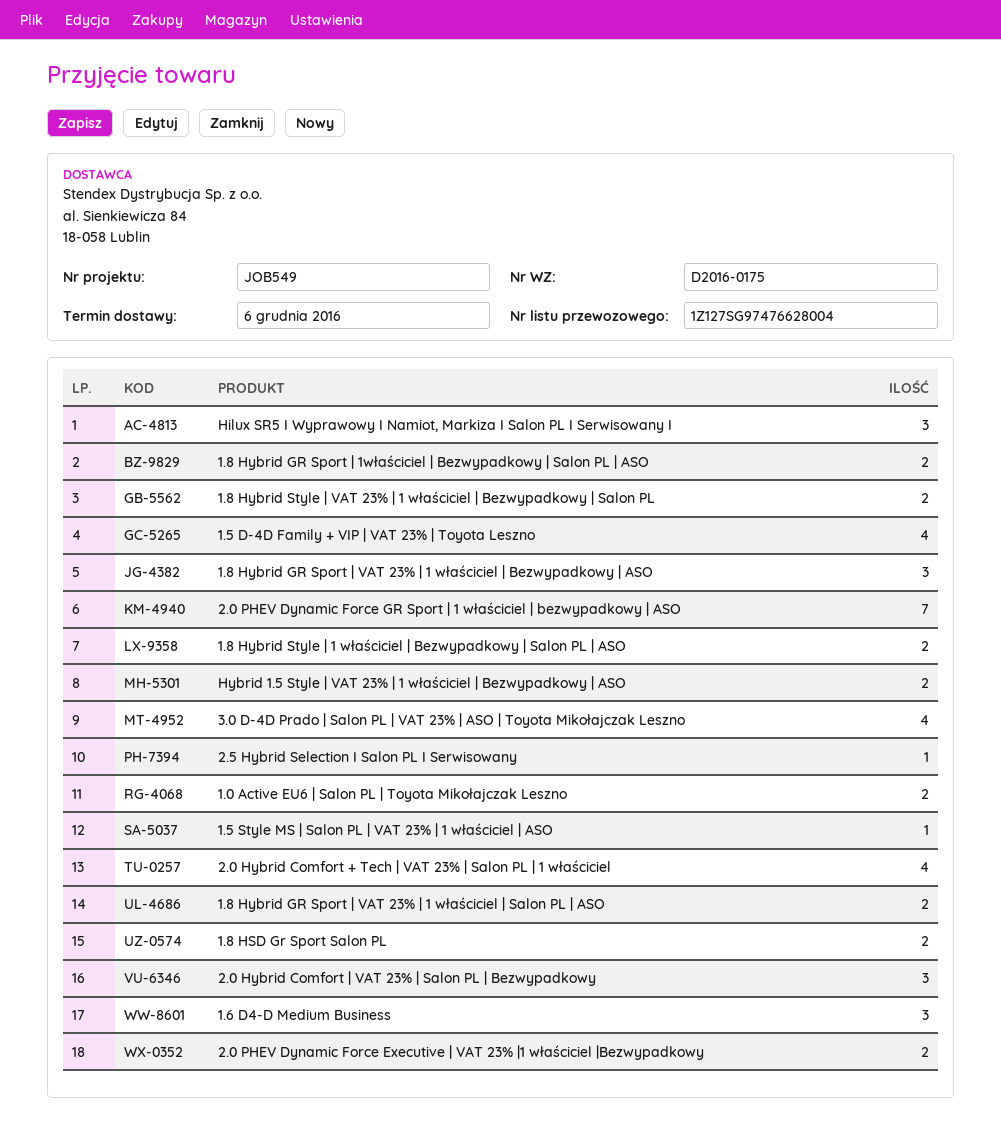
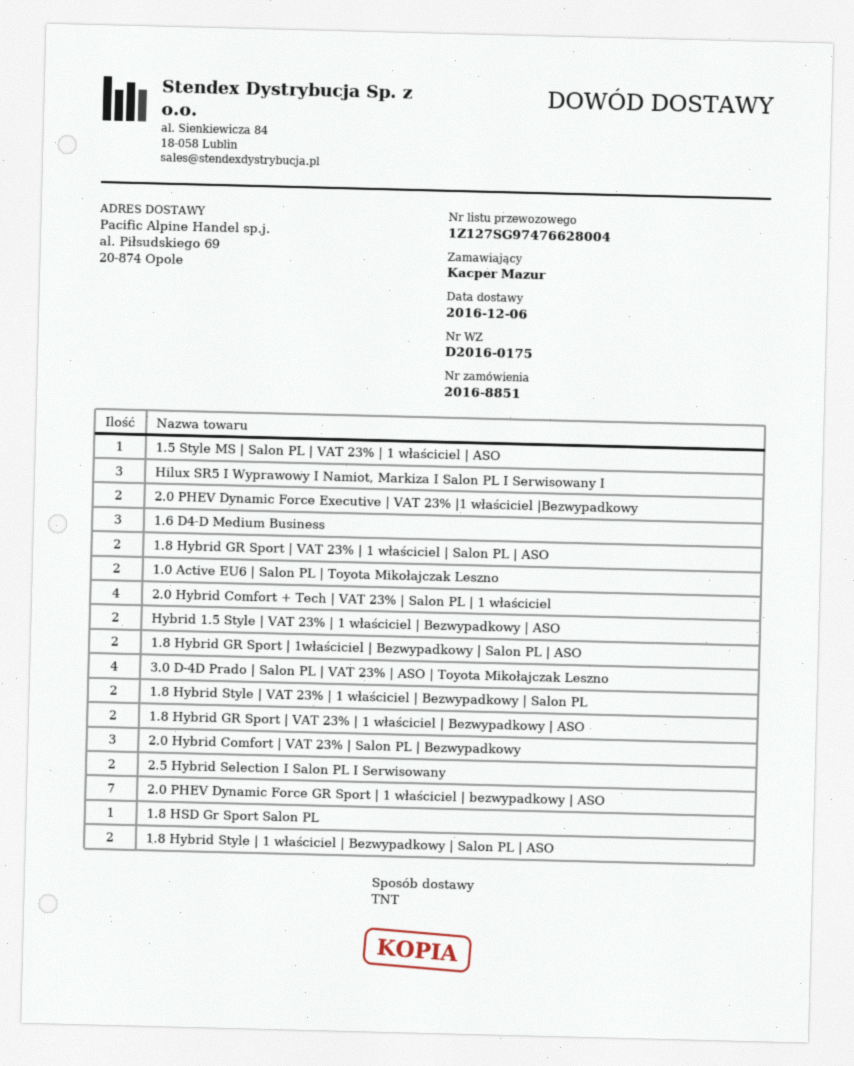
1.5 D-4D Family + VIP | VAT 23% | Toyota Leszno: 4 -> none
1.8 Hybrid GR Sport | VAT 23% | 1 właściciel | Bezwypadkowy | ASO: 3 -> 2
2.5 Hybrid Selection I Salon PL I Serwisowany: 1 -> 2
1.8 HSD Gr Sport Salon PL: 2 -> 1

